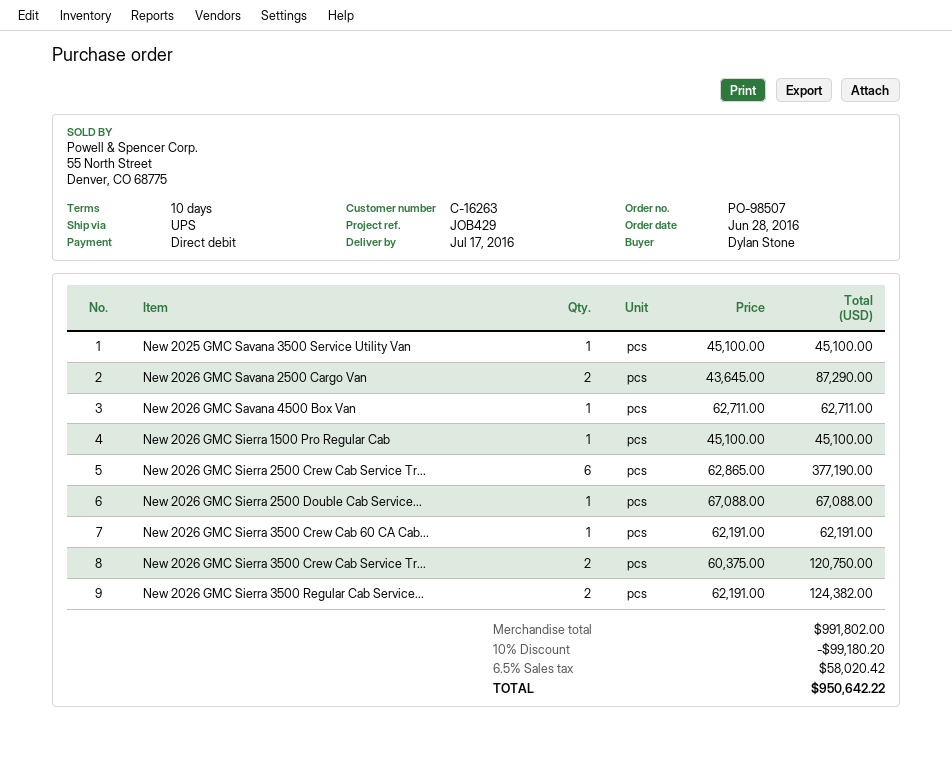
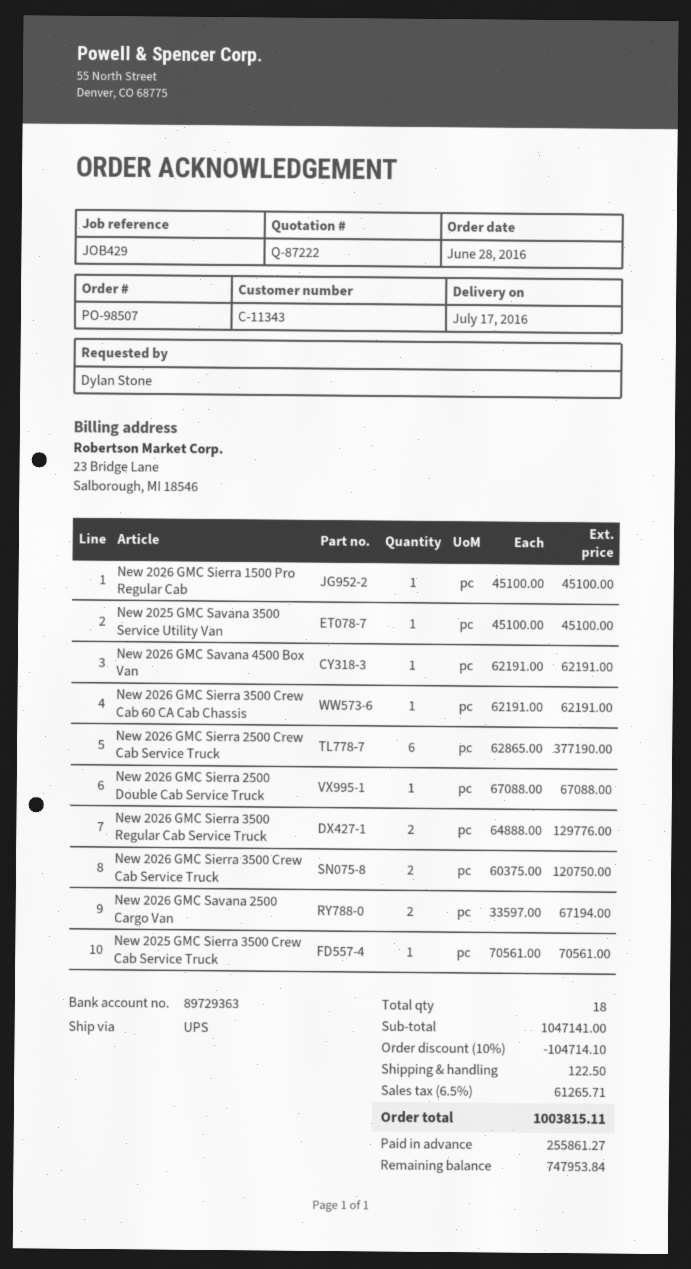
customer number: C-16263 -> C-11343
New 2026 GMC Savana 2500 Cargo Van: 2 x 43645.00 = 87290.00 -> 2 x 33597.00 = 67194.00
New 2026 GMC Savana 4500 Box Van: 1 x 62711.00 = 62711.00 -> 1 x 62191.00 = 62191.00
New 2026 GMC Sierra 3500 Regular Cab Service...: 2 x 62191.00 = 124382.00 -> 2 x 64888.00 = 129776.00
New 2025 GMC Sierra 3500 Crew Cab Service Truck: none -> 1 x 70561.00 = 70561.00
subtotal: 991802.00 -> 1047141.00
discount: 10% = 99180.20 -> 10% = 104714.10
shipping: none -> 122.50
tax: 6.5% = 58020.42 -> 6.5% = 61265.71
total: 950642.22 -> 1003815.11

